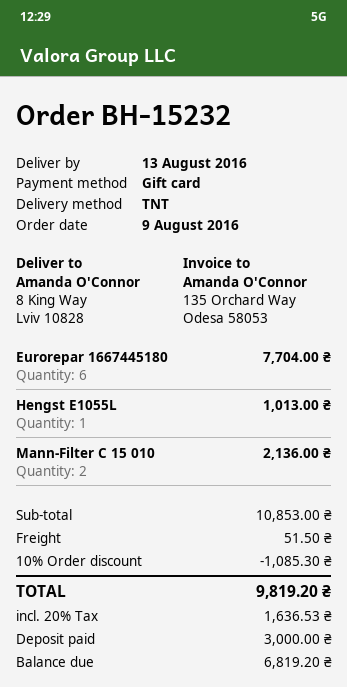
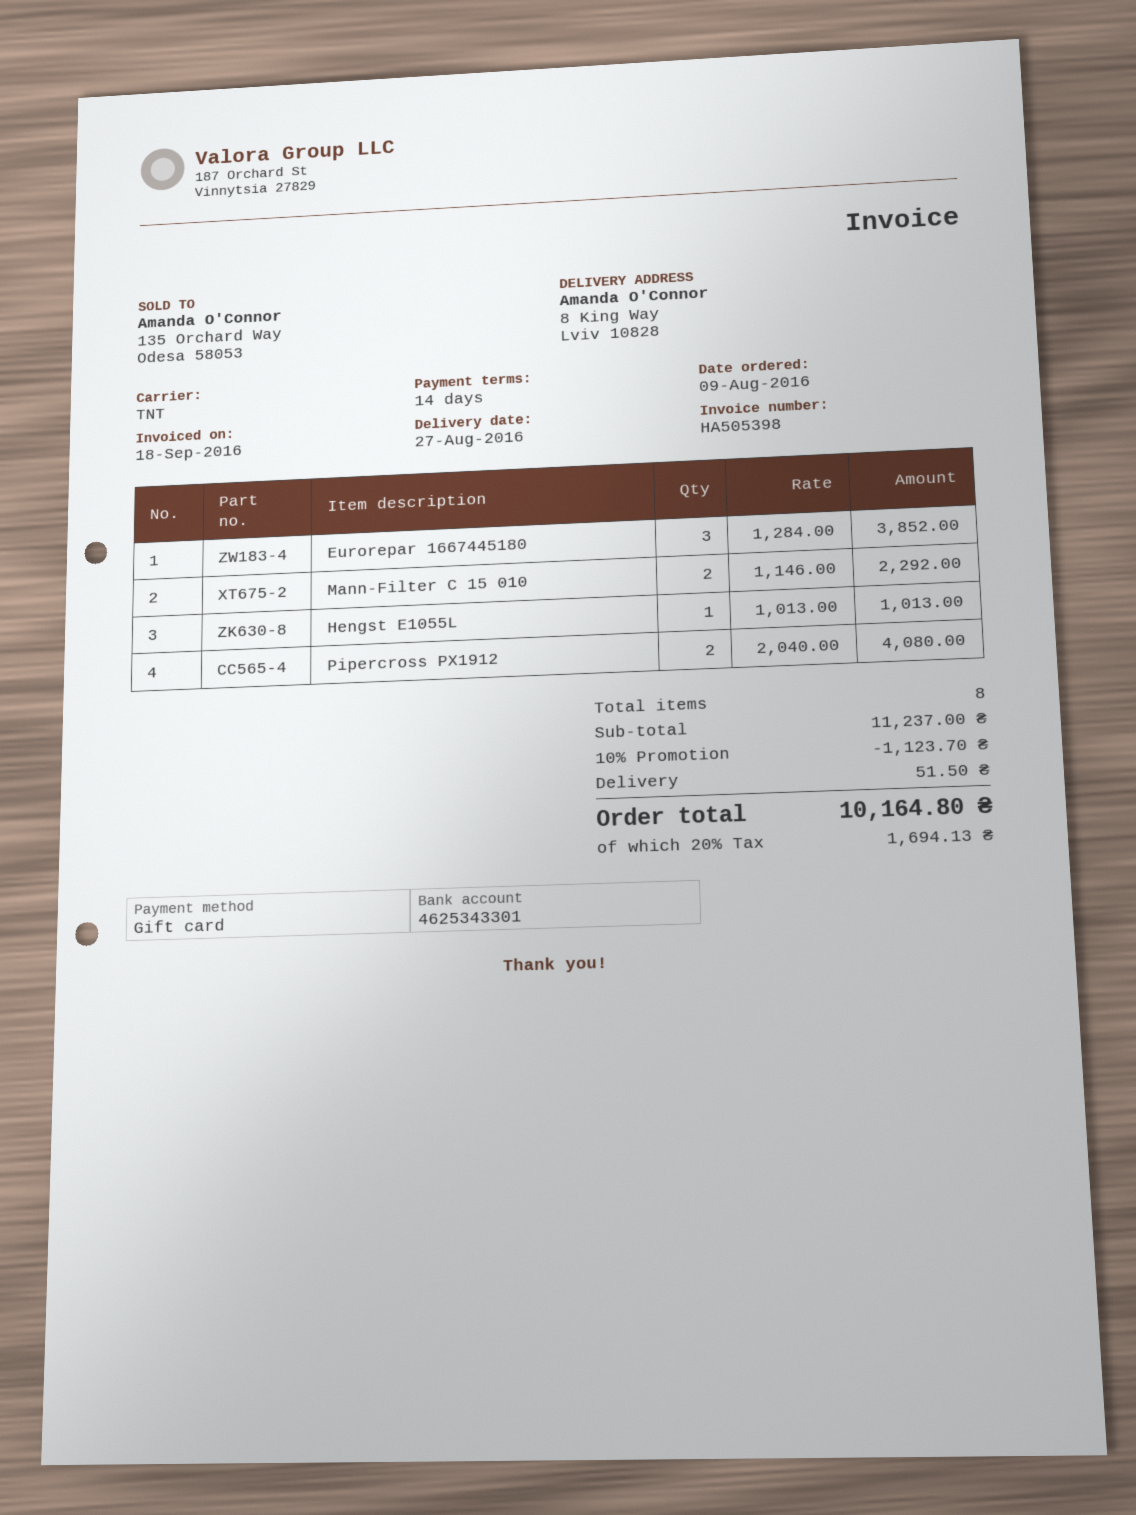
delivery date: 2016-08-13 -> 2016-08-27
Eurorepar 1667445180: 6 for 7704.00 -> 3 for 3852.00
Mann-Filter C 15 010: 2 for 2136.00 -> 2 for 2292.00
Pipercross PX1912: none -> 2 for 4080.00
subtotal: 10853.00 -> 11237.00
discount: 10% = 1085.30 -> 10% = 1123.70
tax: 20% = 1636.53 -> 20% = 1694.13
total: 9819.20 -> 10164.80

